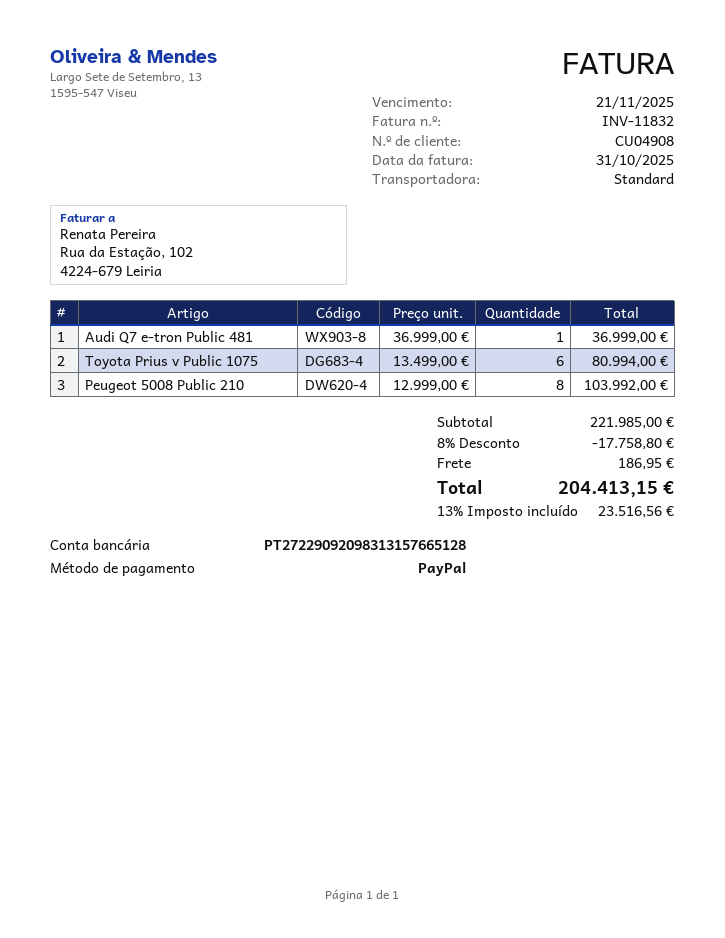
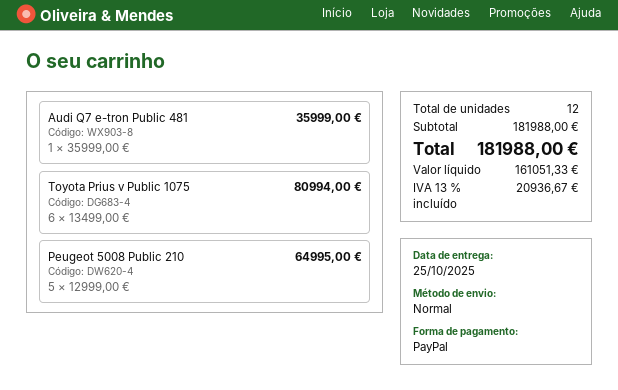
Audi Q7 e-tron Public 481: 1 x 36999.00 = 36999.00 -> 1 x 35999.00 = 35999.00
Peugeot 5008 Public 210: 8 x 12999.00 = 103992.00 -> 5 x 12999.00 = 64995.00
subtotal: 221985.00 -> 181988.00
discount: 8% = 17758.80 -> none
shipping: 186.95 -> none
tax: 13% = 23516.56 -> 13% = 20936.67
total: 204413.15 -> 181988.00

